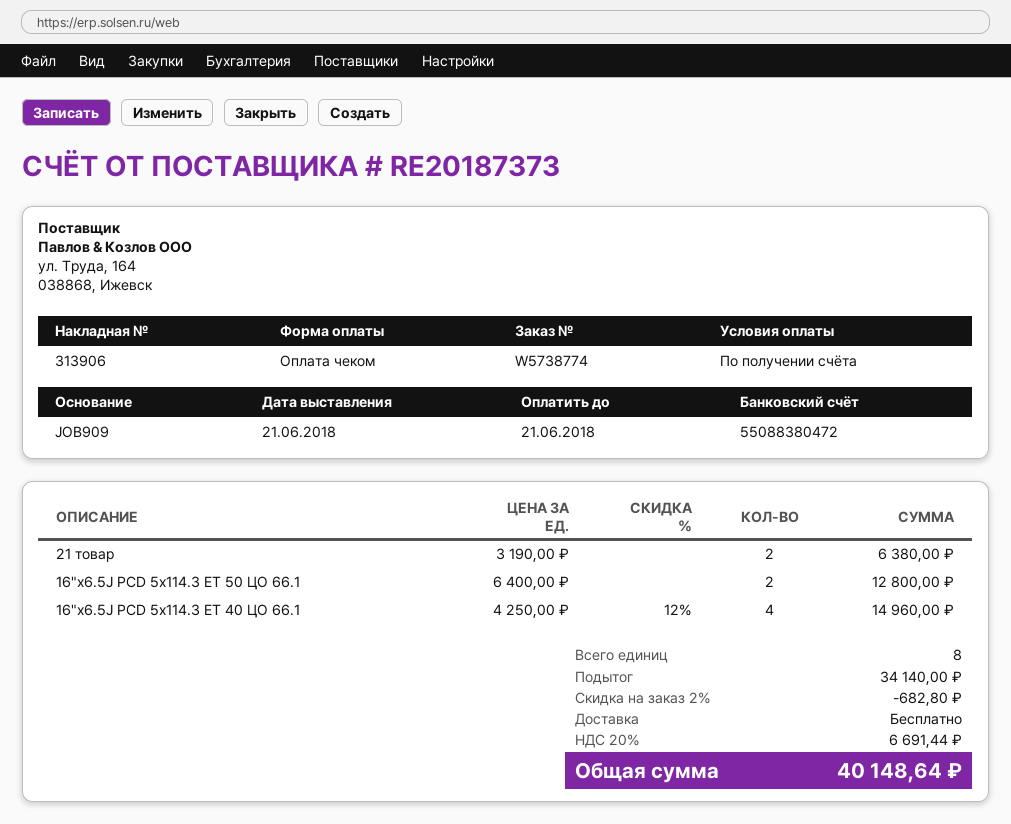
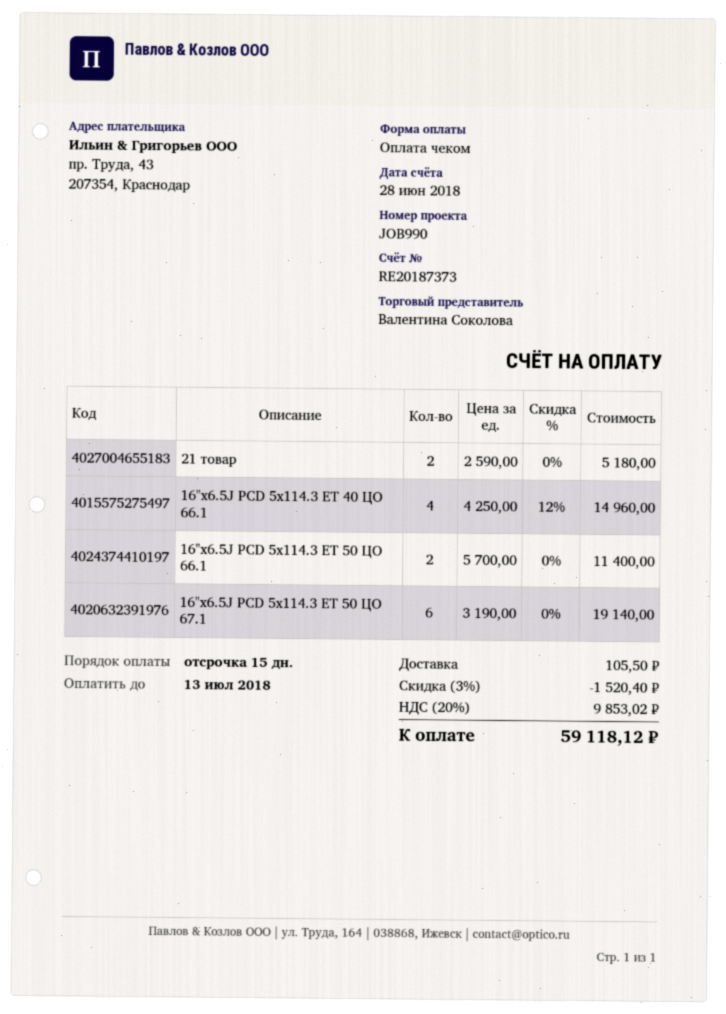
invoice date: 2018-06-21 -> 2018-06-28
payment terms: on receipt -> 15 days
due date: 2018-06-21 -> 2018-07-13
reference: JOB909 -> JOB990
21 товар: 2 x 3190.00 = 6380.00 -> 2 x 2590.00 = 5180.00
16"x6.5J PCD 5x114.3 ЕТ 50 ЦО 66.1: 2 x 6400.00 = 12800.00 -> 2 x 5700.00 = 11400.00
16"x6.5J PCD 5x114.3 ЕТ 50 ЦО 67.1: none -> 6 x 3190.00 = 19140.00
discount: 2% = 682.80 -> 3% = 1520.40
shipping: 0.00 -> 105.50
tax: 20% = 6691.44 -> 20% = 9853.02
total: 40148.64 -> 59118.12

